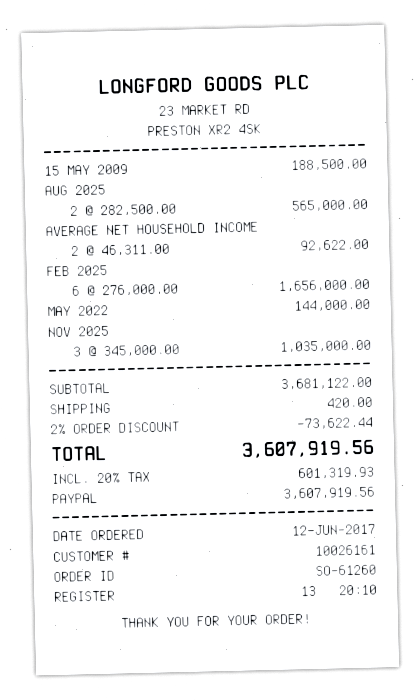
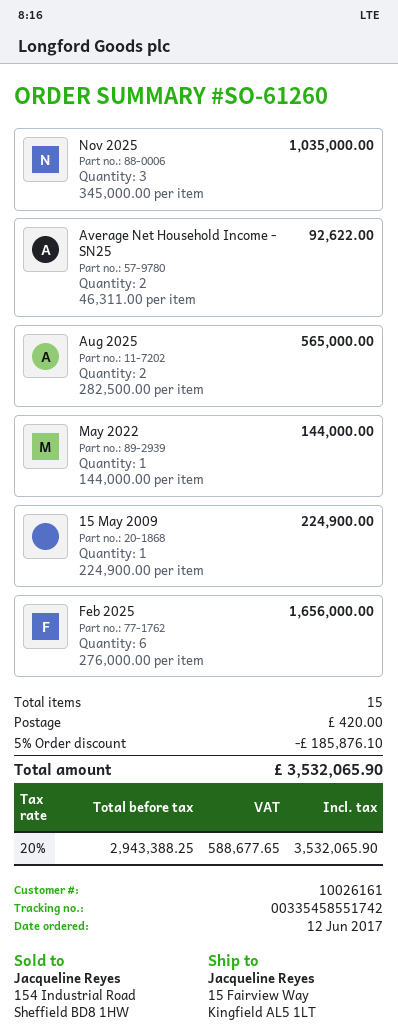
15 MAY 2009: 1 x 188500.00 = 188500.00 -> 1 x 224900.00 = 224900.00
discount: 2% = 73622.44 -> 5% = 185876.10
tax: 20% = 601319.93 -> 20% = 588677.65
total: 3607919.56 -> 3532065.90

